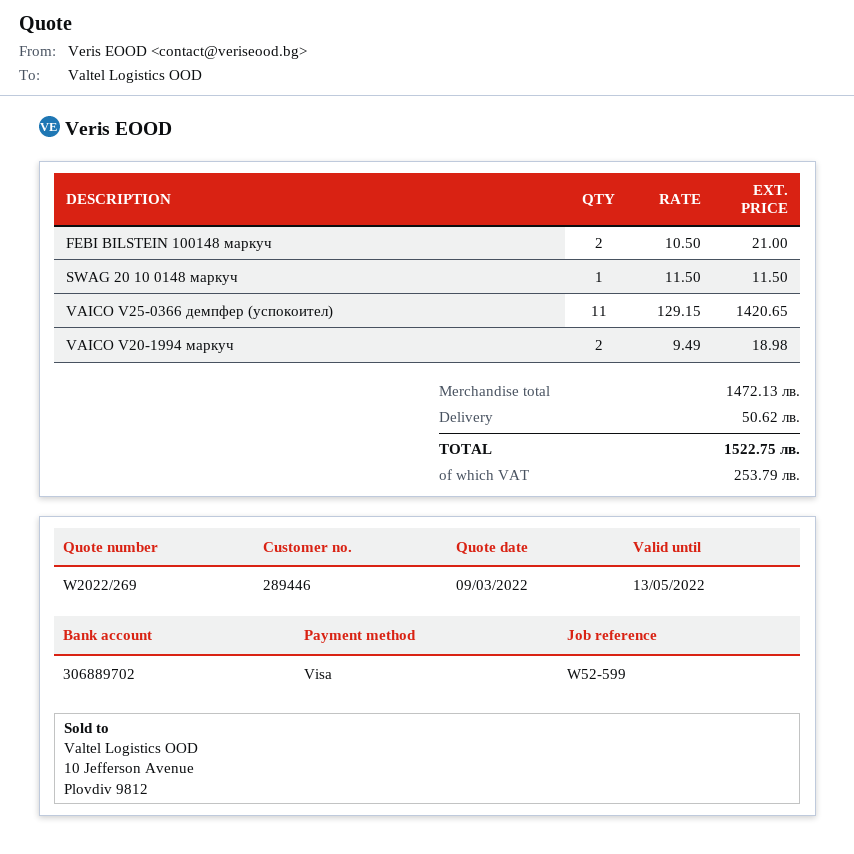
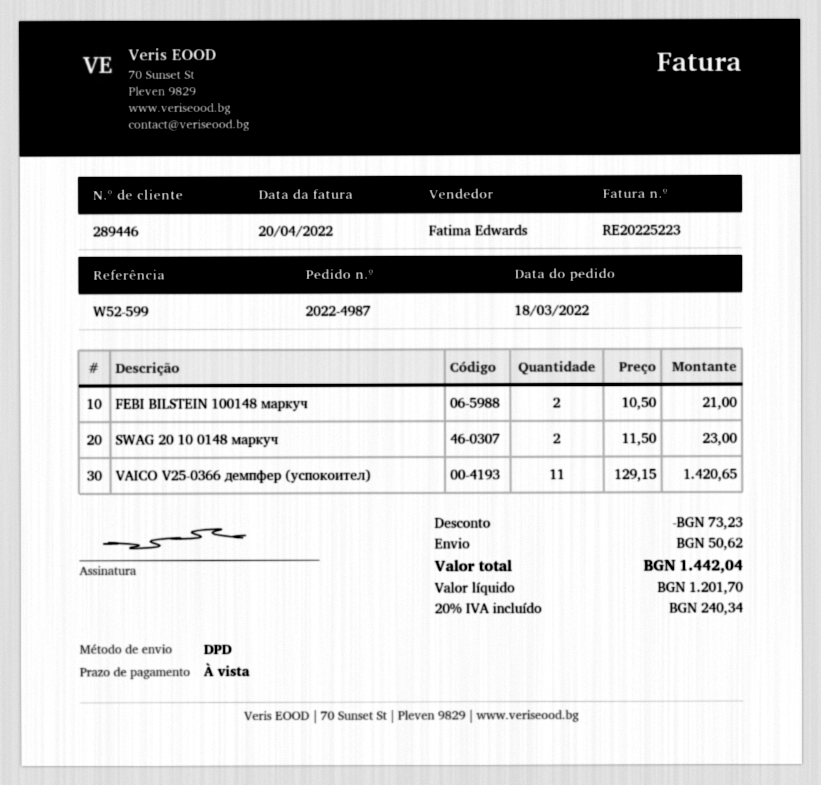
SWAG 20 10 0148 маркуч: 1 x 11.50 = 11.50 -> 2 x 11.50 = 23.00
VAICO V20-1994 маркуч: 2 x 9.49 = 18.98 -> none
discount: none -> 73.23
tax: 253.79 -> 240.34
total: 1522.75 -> 1442.04

